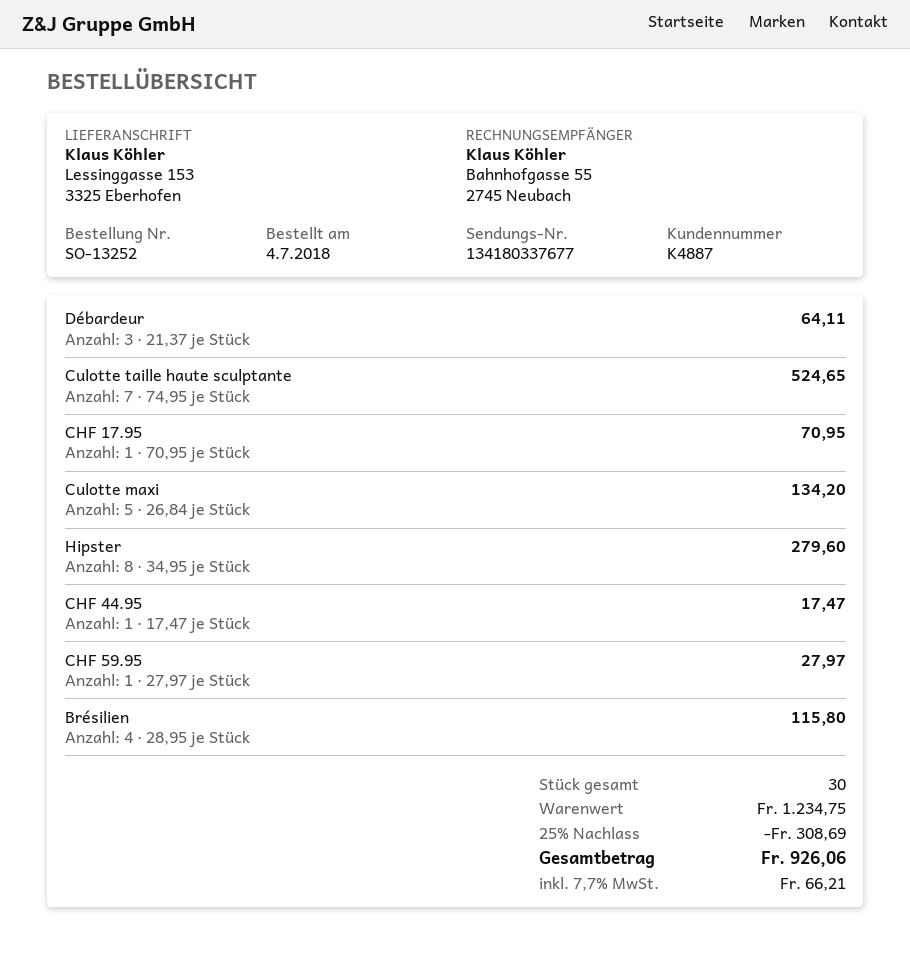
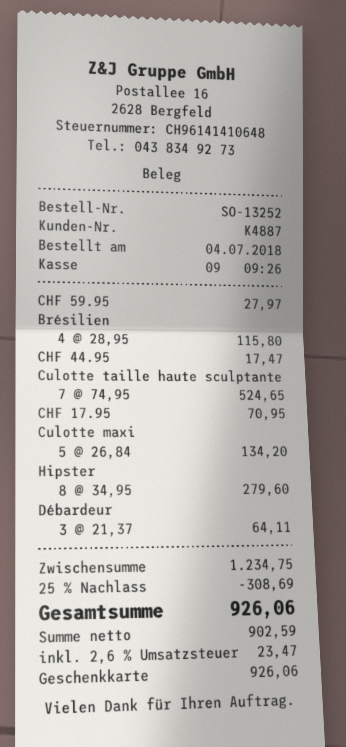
tax: 7.7% = 66.21 -> 2.6% = 23.47

